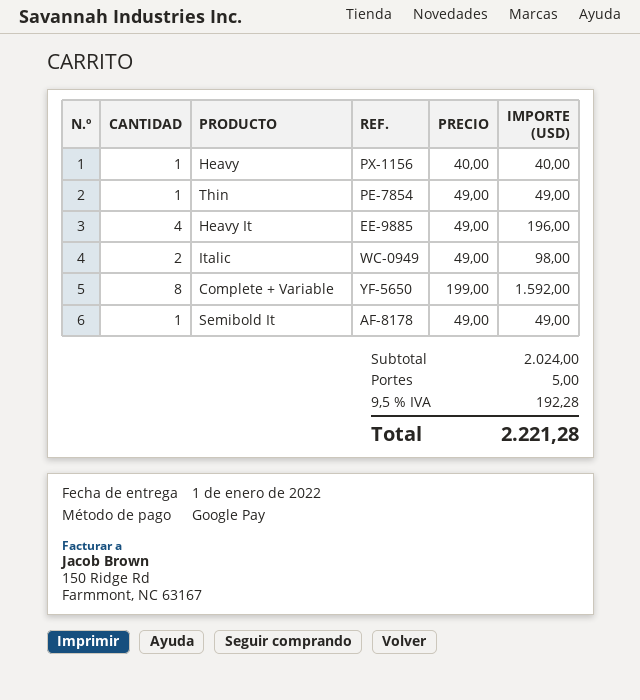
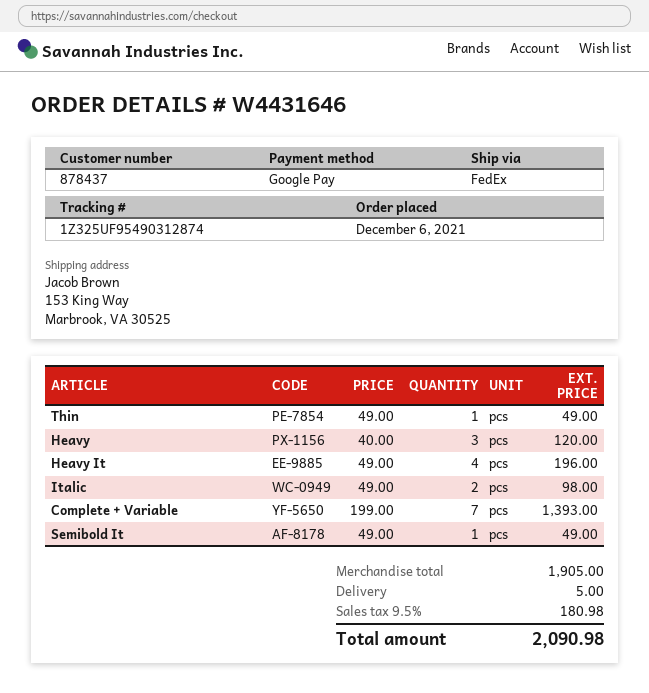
Heavy: 1 x 40.00 = 40.00 -> 3 x 40.00 = 120.00
Complete + Variable: 8 x 199.00 = 1592.00 -> 7 x 199.00 = 1393.00
subtotal: 2024.00 -> 1905.00
tax: 9.5% = 192.28 -> 9.5% = 180.98
total: 2221.28 -> 2090.98

